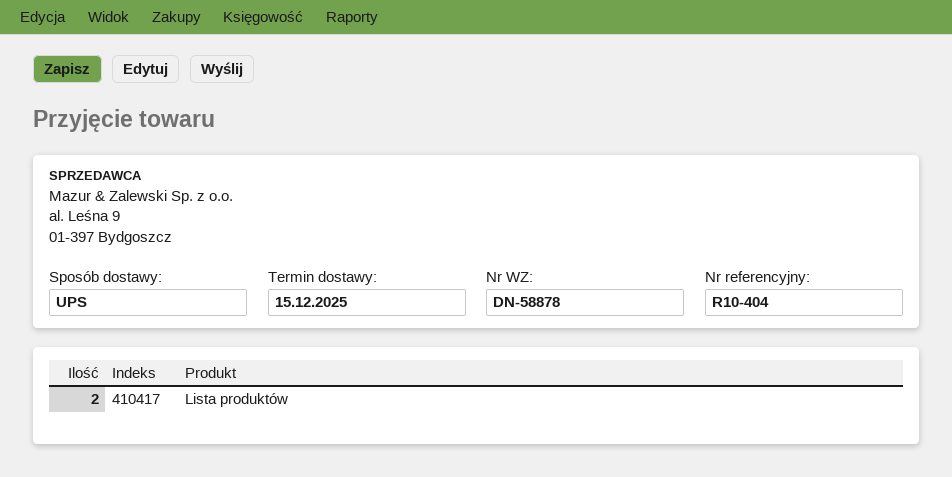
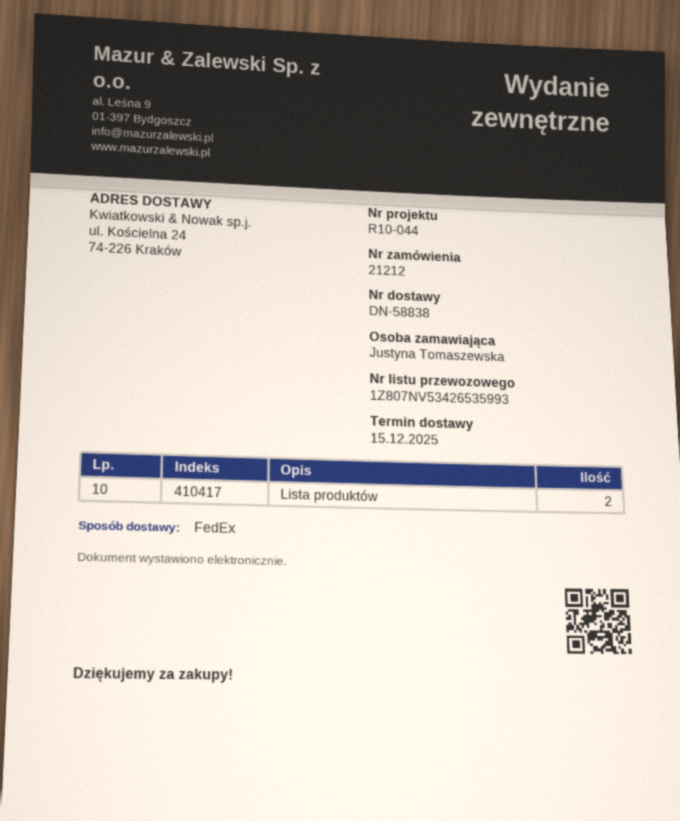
delivery note number: DN-58878 -> DN-58838
reference: R10-404 -> R10-044
shipping method: UPS -> FedEx

